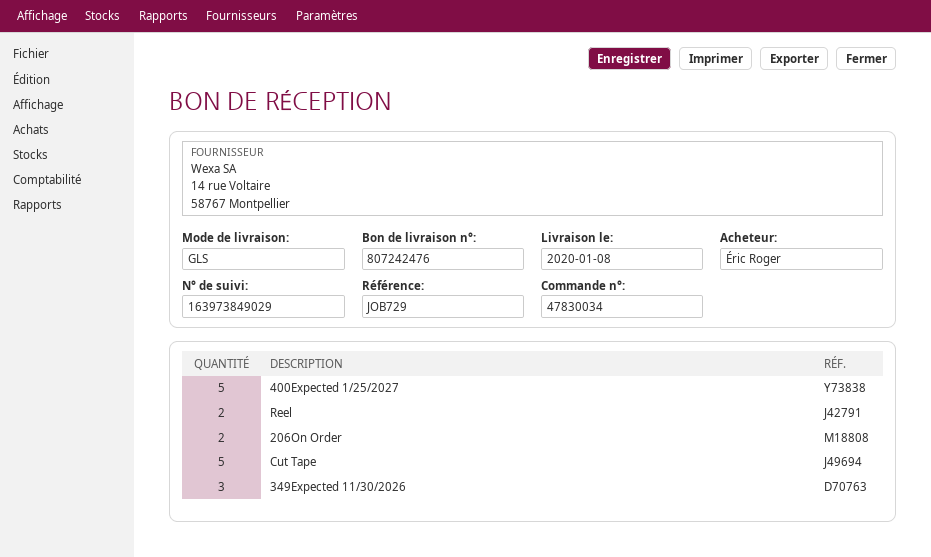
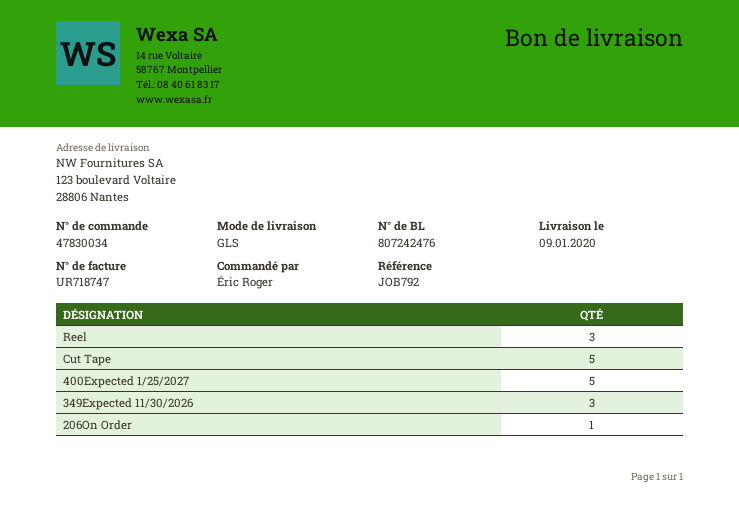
delivery date: 2020-01-08 -> 2020-01-09
reference: JOB729 -> JOB792
Reel: 2 -> 3
206On Order: 2 -> 1

